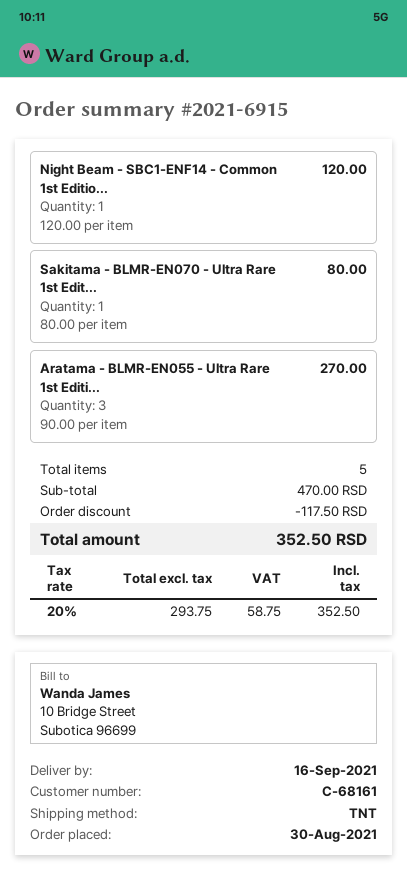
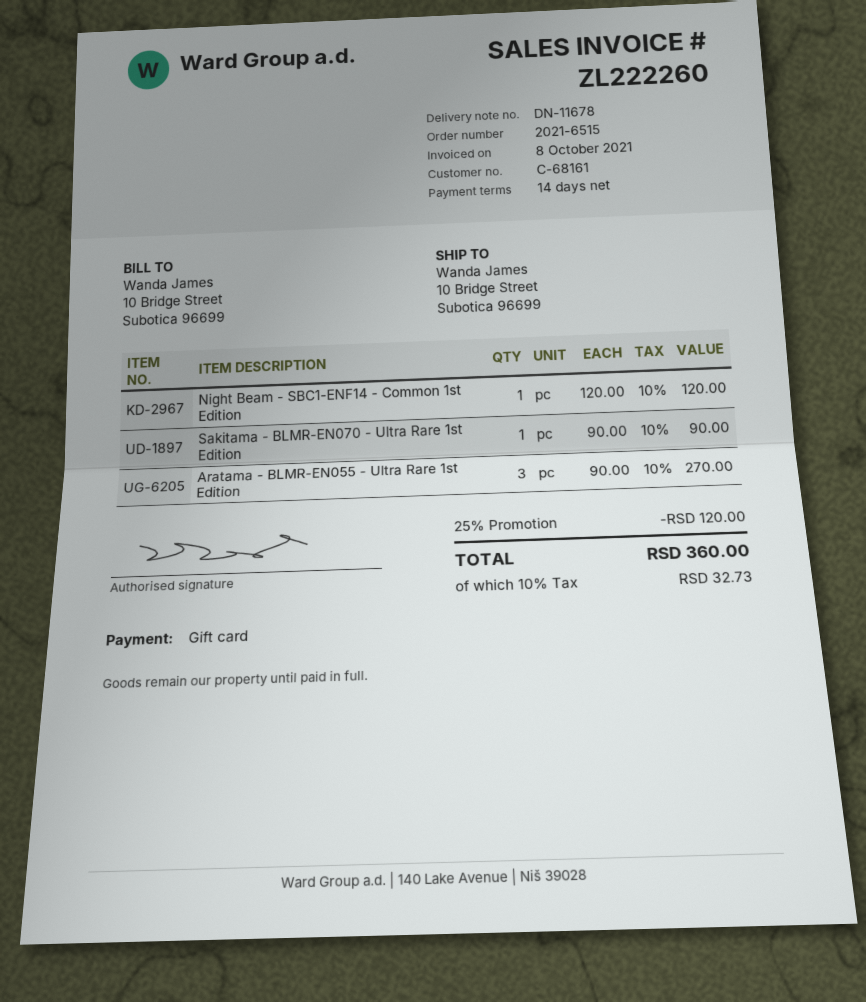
order number: 2021-6915 -> 2021-6515
Sakitama - BLMR-EN070 - Ultra Rare 1st Edit...: 1 x 80.00 = 80.00 -> 1 x 90.00 = 90.00
discount: 117.50 -> 120.00
tax: 20% = 58.75 -> 10% = 32.73
total: 352.50 -> 360.00

